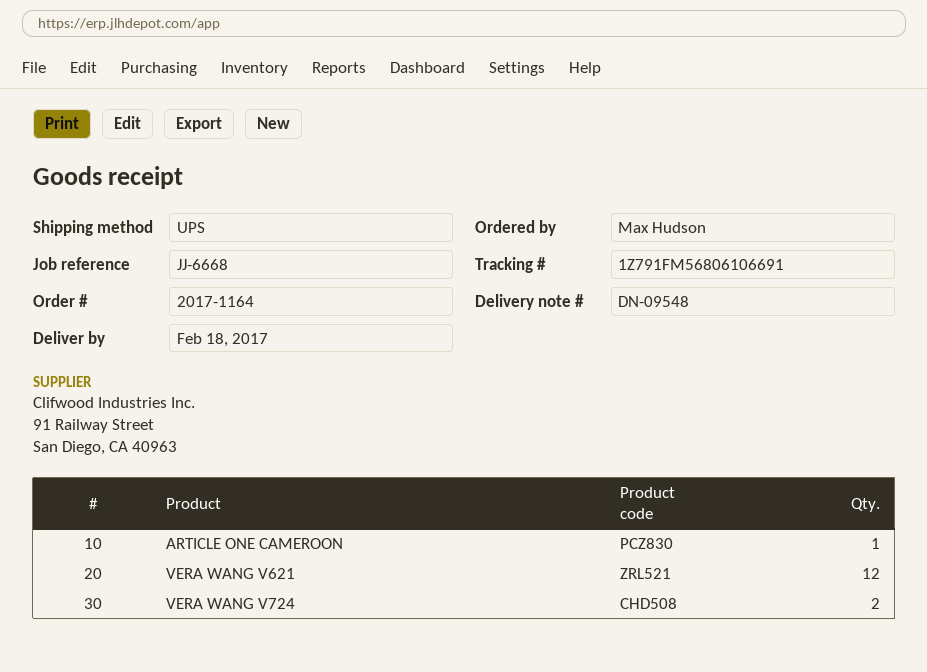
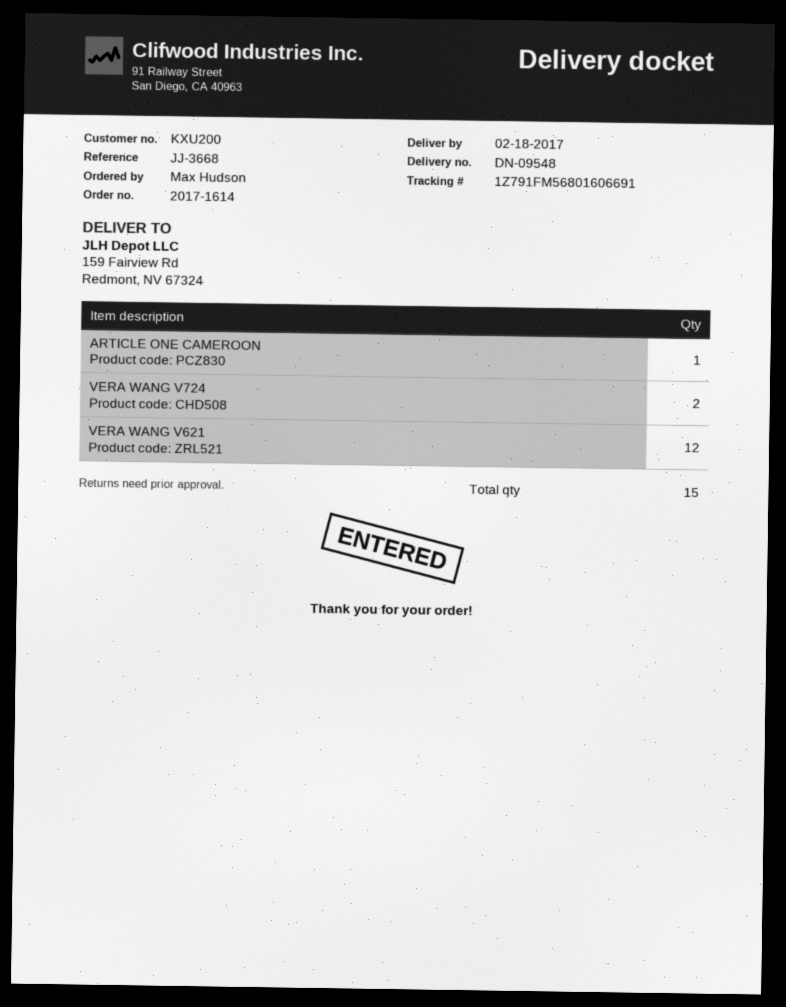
order number: 2017-1164 -> 2017-1614
reference: JJ-6668 -> JJ-3668
tracking number: 1Z791FM56806106691 -> 1Z791FM56801606691

